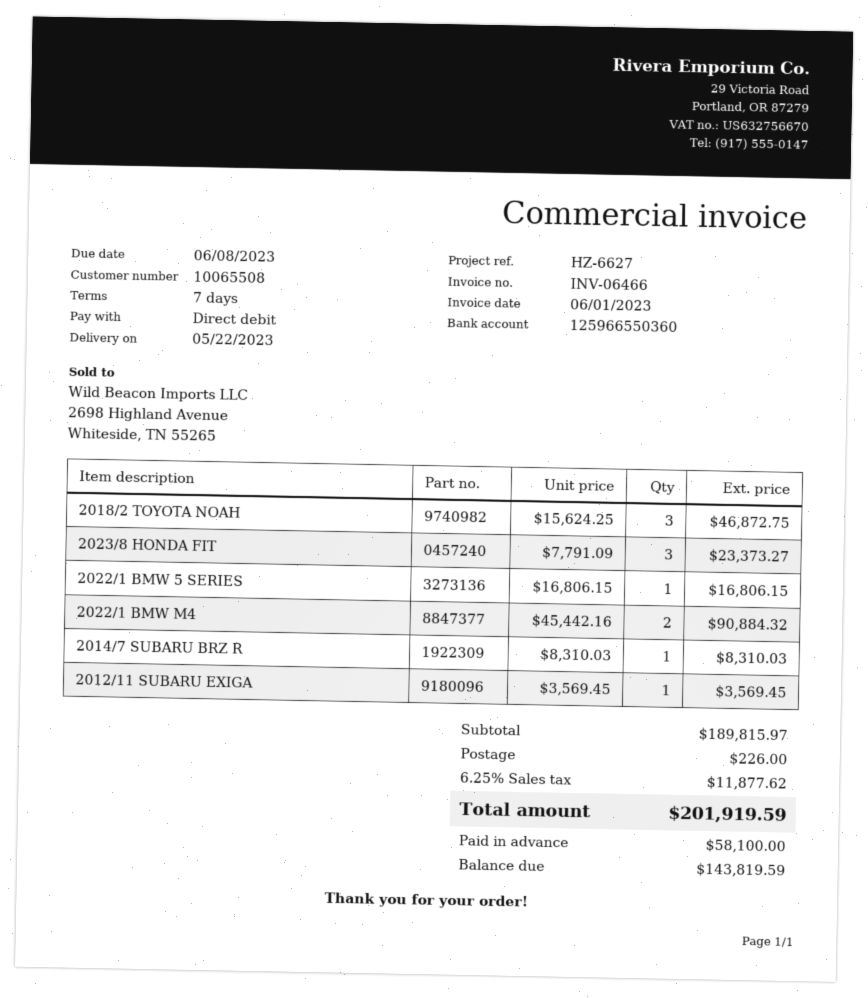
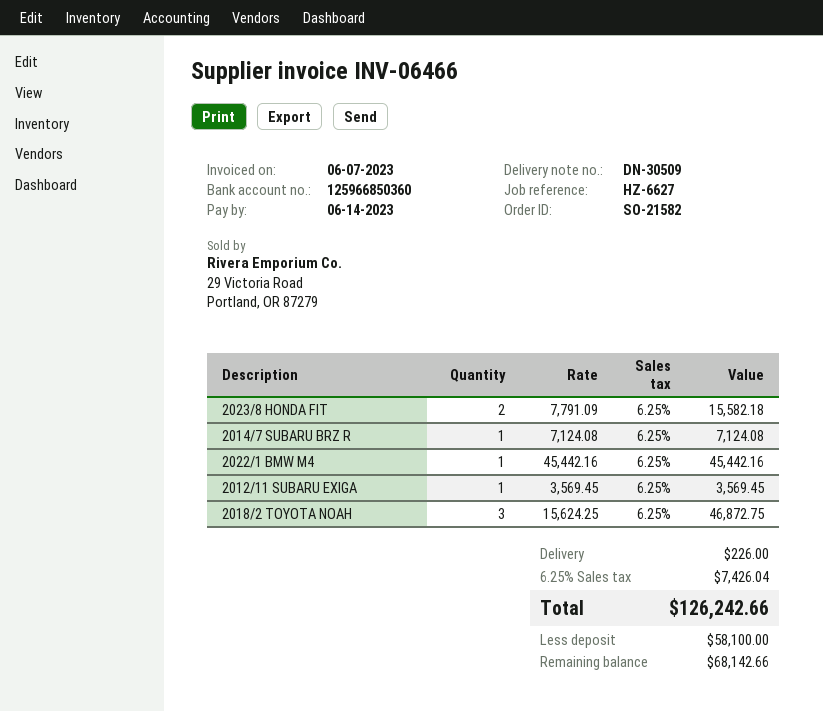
invoice date: 2023-06-01 -> 2023-06-07
due date: 2023-06-08 -> 2023-06-14
bank account: 125966550360 -> 125966850360
2023/8 HONDA FIT: 3 x 7791.09 = 23373.27 -> 2 x 7791.09 = 15582.18
2022/1 BMW 5 SERIES: 1 x 16806.15 = 16806.15 -> none
2022/1 BMW M4: 2 x 45442.16 = 90884.32 -> 1 x 45442.16 = 45442.16
2014/7 SUBARU BRZ R: 1 x 8310.03 = 8310.03 -> 1 x 7124.08 = 7124.08
tax: 6.25% = 11877.62 -> 6.25% = 7426.04
total: 201919.59 -> 126242.66
balance: 143819.59 -> 68142.66

